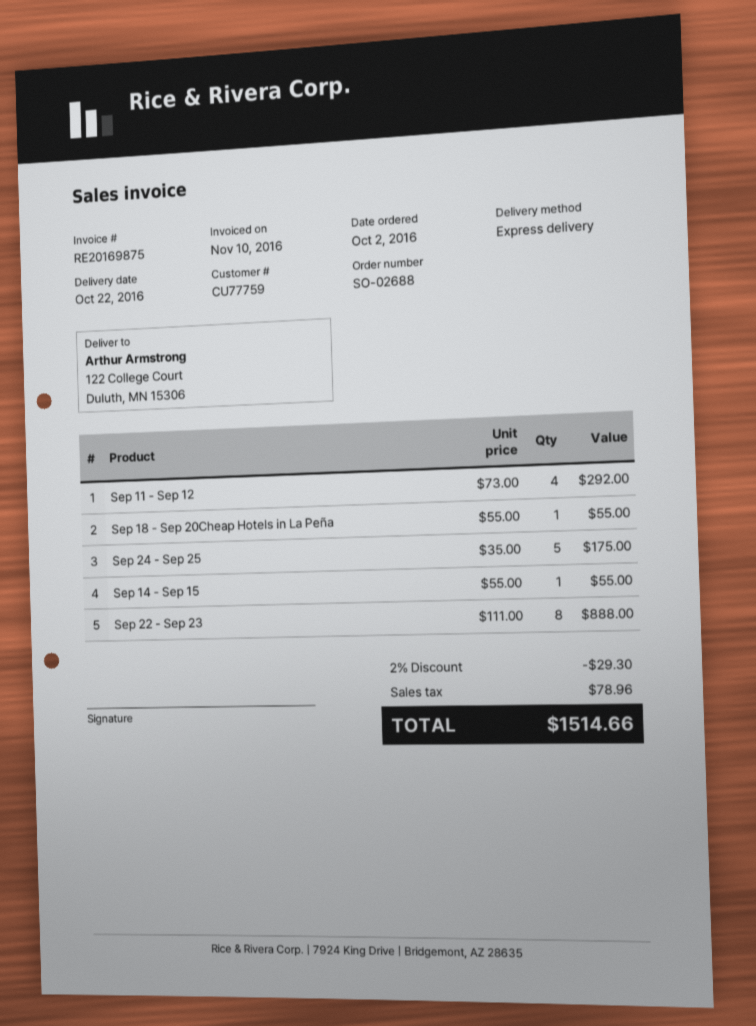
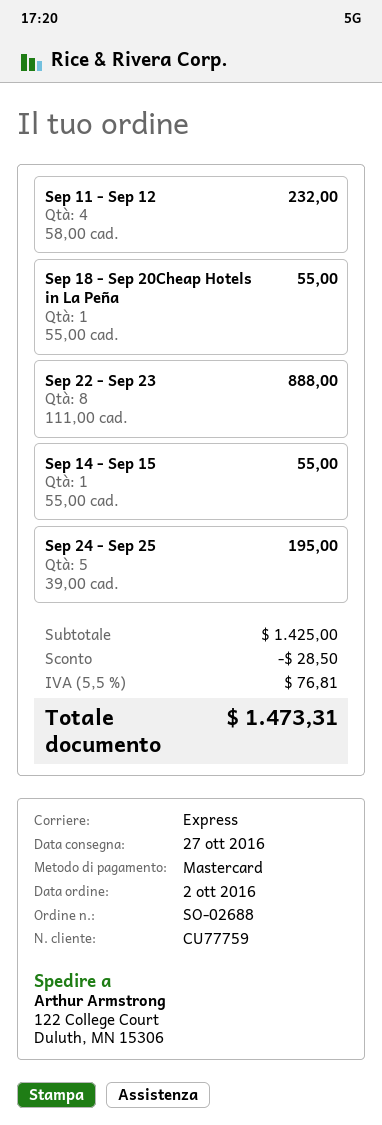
delivery date: 2016-10-22 -> 2016-10-27
Sep 11 - Sep 12: 4 x 73.00 = 292.00 -> 4 x 58.00 = 232.00
Sep 24 - Sep 25: 5 x 35.00 = 175.00 -> 5 x 39.00 = 195.00
discount: 29.30 -> 28.50
tax: 78.96 -> 76.81
total: 1514.66 -> 1473.31

